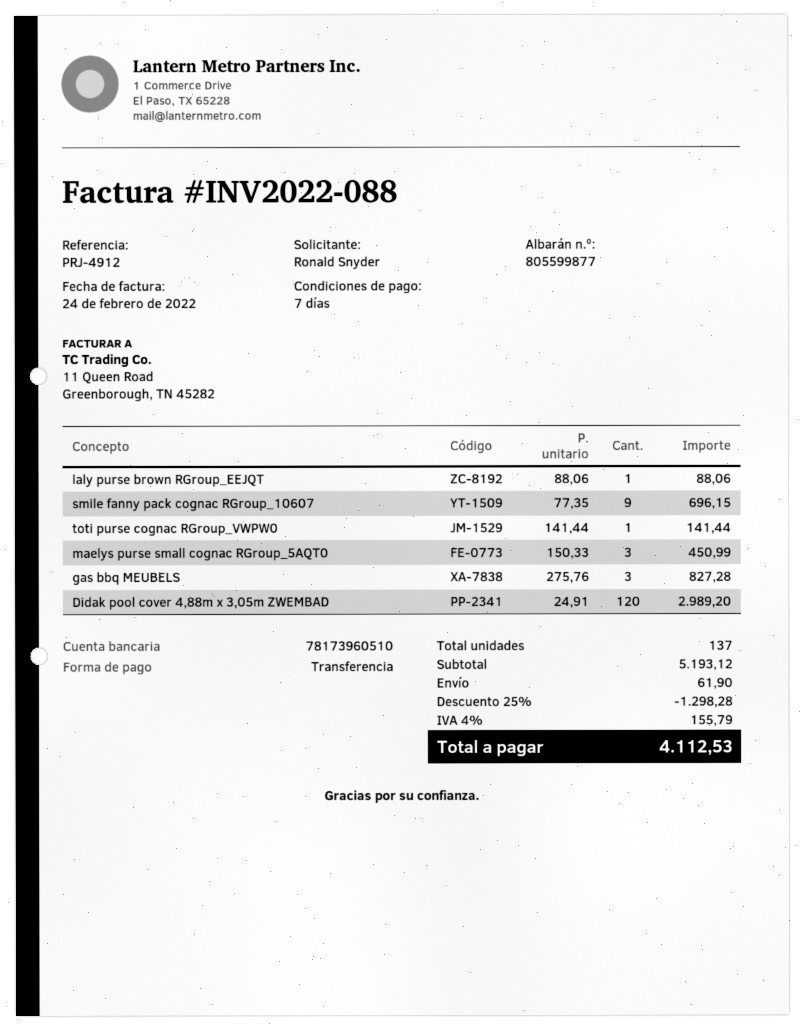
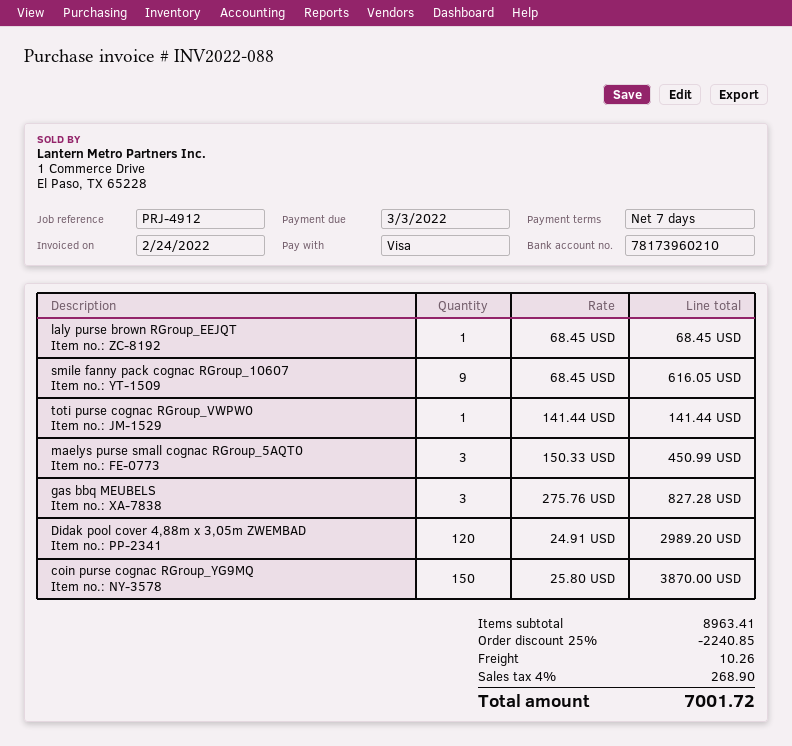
payment method: bank transfer -> Visa
bank account: 78173960510 -> 78173960210
laly purse brown RGroup_EEJQT: 1 x 88.06 = 88.06 -> 1 x 68.45 = 68.45
smile fanny pack cognac RGroup_10607: 9 x 77.35 = 696.15 -> 9 x 68.45 = 616.05
coin purse cognac RGroup_YG9MQ: none -> 150 x 25.80 = 3870.00
subtotal: 5193.12 -> 8963.41
discount: 25% = 1298.28 -> 25% = 2240.85
shipping: 61.90 -> 10.26
tax: 4% = 155.79 -> 4% = 268.90
total: 4112.53 -> 7001.72

